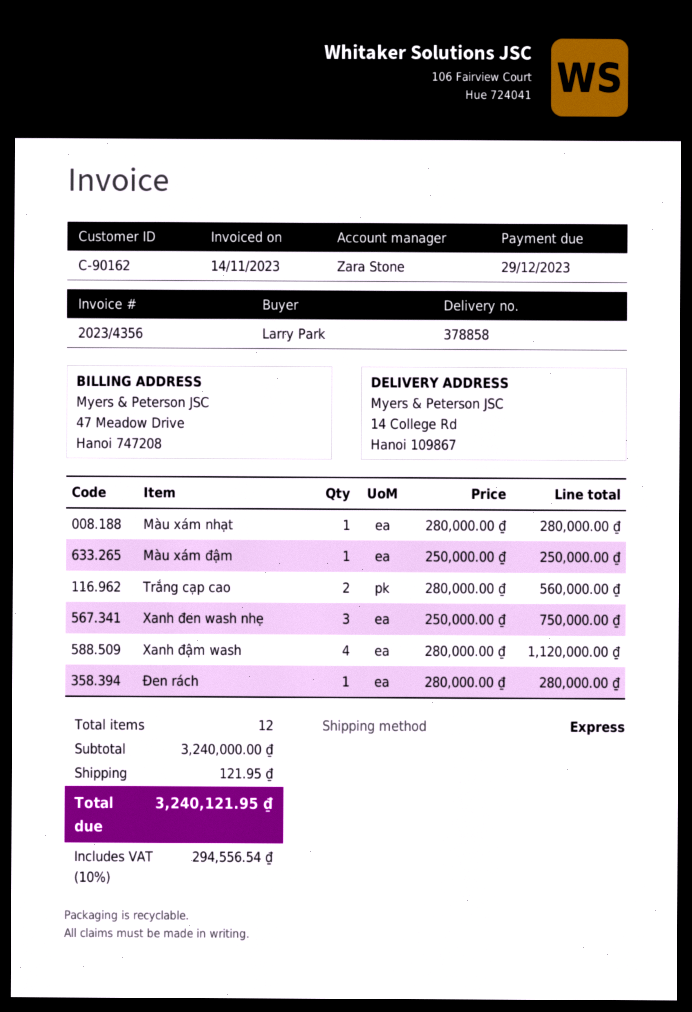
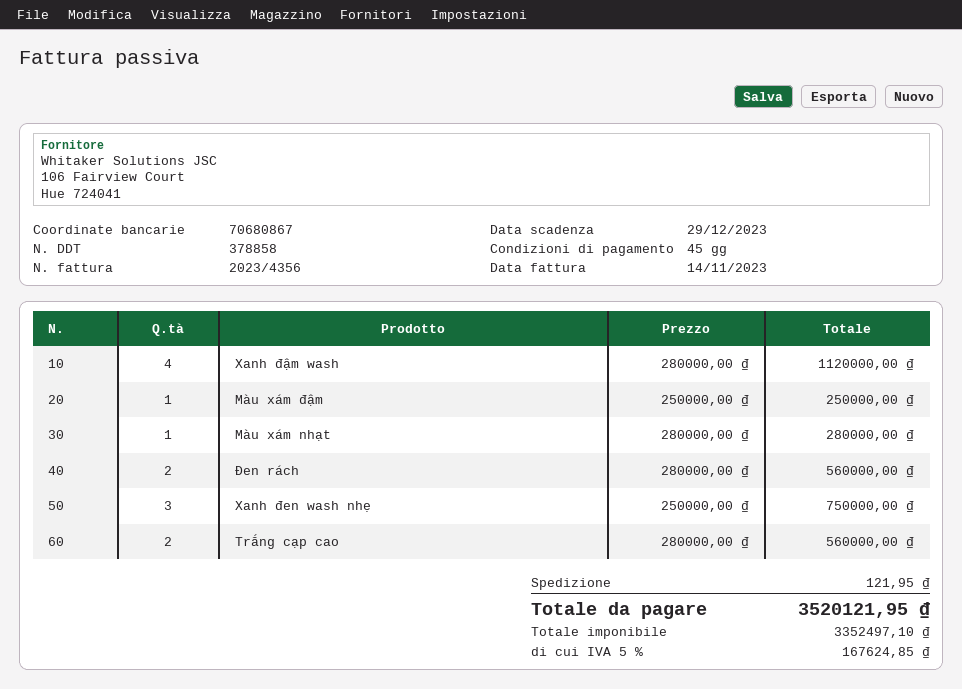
Đen rách: 1 x 280000.00 = 280000.00 -> 2 x 280000.00 = 560000.00
tax: 10% = 294556.54 -> 5% = 167624.85
total: 3240121.95 -> 3520121.95

